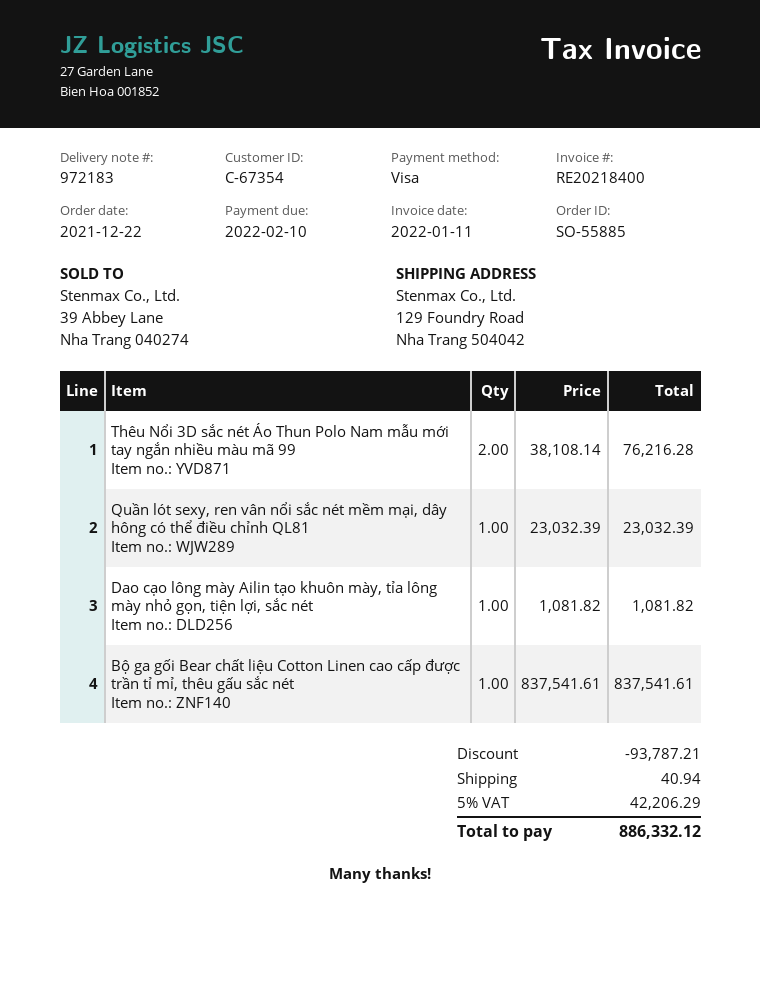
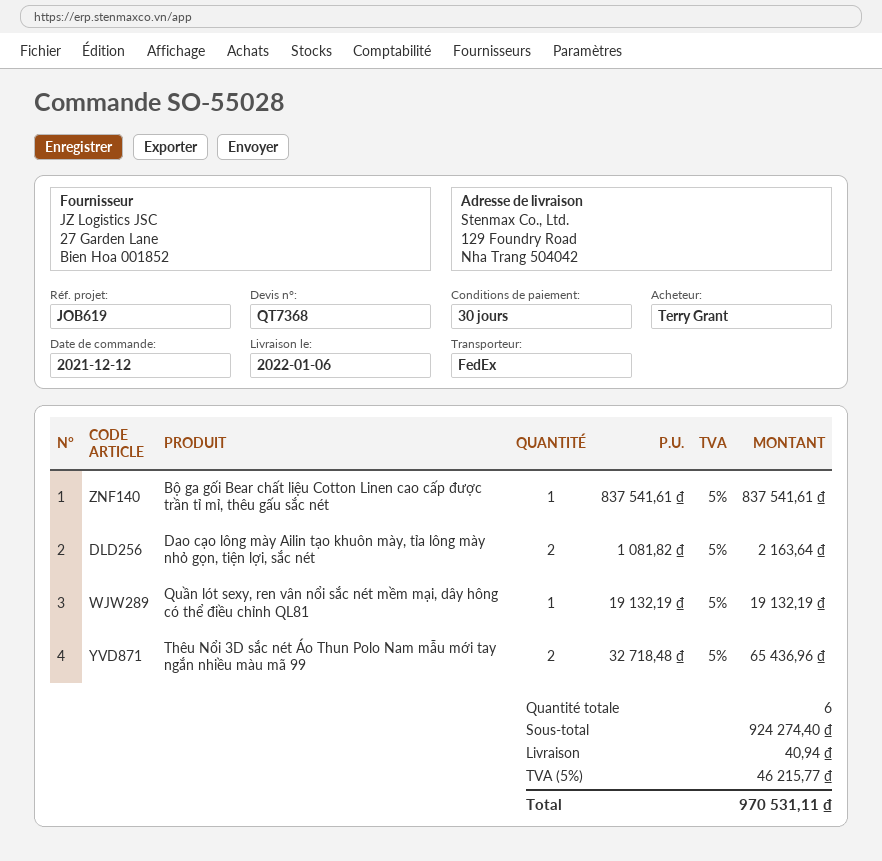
order number: SO-55885 -> SO-55028
order date: 2021-12-22 -> 2021-12-12
Thêu Nổi 3D sắc nét Áo Thun Polo Nam mẫu mới tay ngắn nhiều màu mã 99: 2 x 38108.14 = 76216.28 -> 2 x 32718.48 = 65436.96
Quần lót sexy, ren vân nổi sắc nét mềm mại, dây hông có thể điều chỉnh QL81: 1 x 23032.39 = 23032.39 -> 1 x 19132.19 = 19132.19
Dao cạo lông mày Ailin tạo khuôn mày, tỉa lông mày nhỏ gọn, tiện lợi, sắc nét: 1 x 1081.82 = 1081.82 -> 2 x 1081.82 = 2163.64
discount: 93787.21 -> none
tax: 5% = 42206.29 -> 5% = 46215.77
total: 886332.12 -> 970531.11

